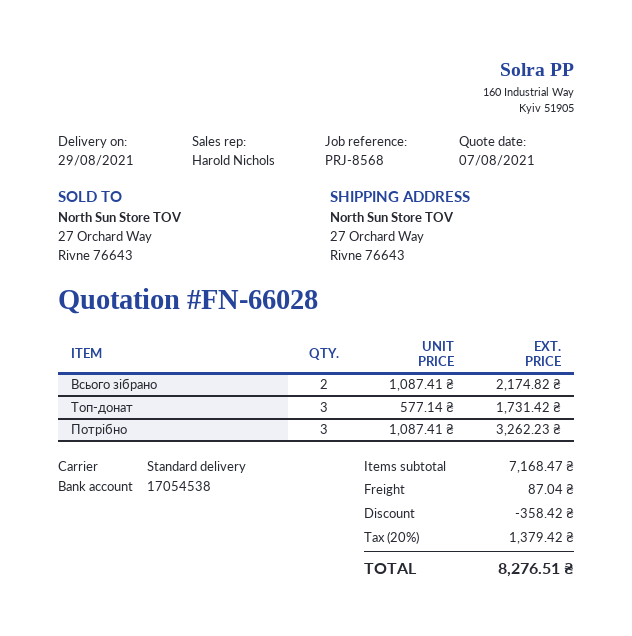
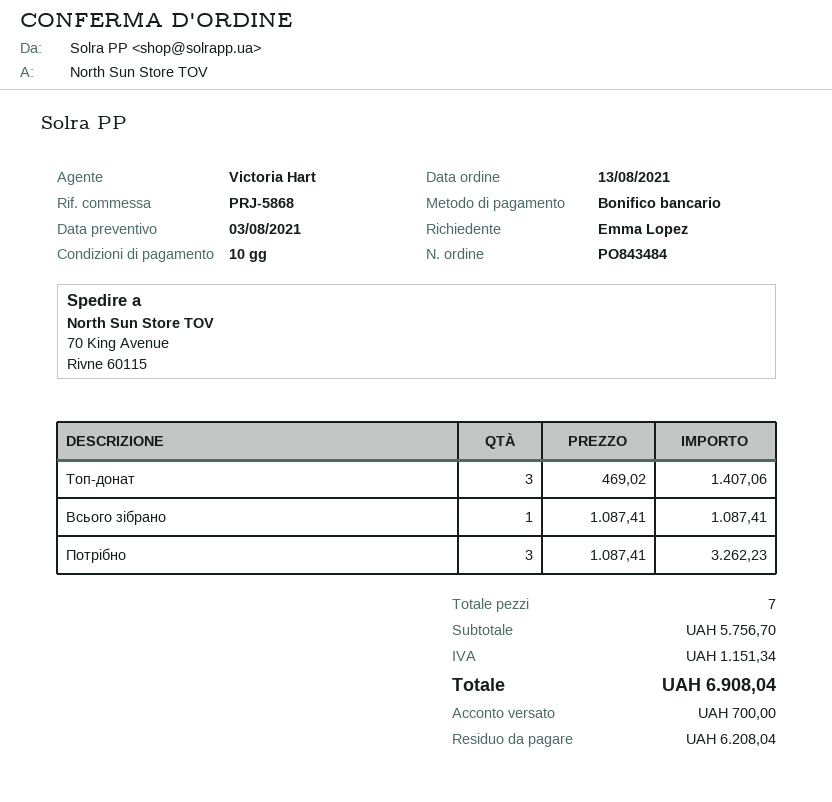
quote date: 2021-08-07 -> 2021-08-03
reference: PRJ-8568 -> PRJ-5868
sales rep: Harold Nichols -> Victoria Hart
ship to: 27 Orchard Way, Rivne 76643 -> 70 King Avenue, Rivne 60115
Всього зібрано: 2 x 1087.41 = 2174.82 -> 1 x 1087.41 = 1087.41
Топ-донат: 3 x 577.14 = 1731.42 -> 3 x 469.02 = 1407.06
subtotal: 7168.47 -> 5756.70
discount: 358.42 -> none
shipping: 87.04 -> none
tax: 1379.42 -> 1151.34
total: 8276.51 -> 6908.04

